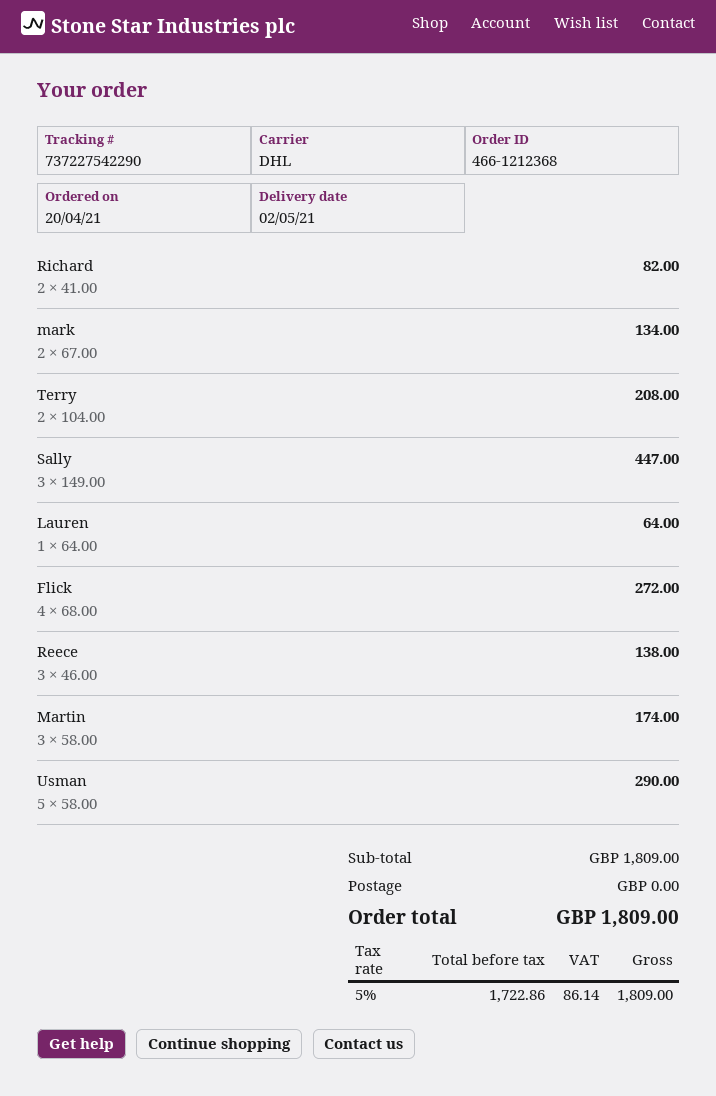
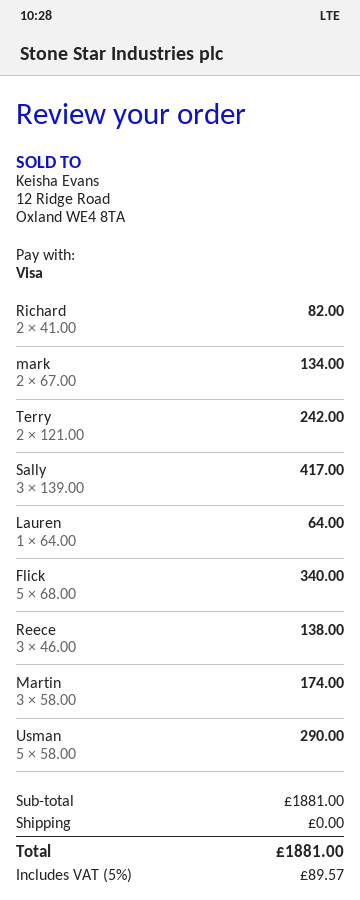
Terry: 2 x 104.00 = 208.00 -> 2 x 121.00 = 242.00
Sally: 3 x 149.00 = 447.00 -> 3 x 139.00 = 417.00
Flick: 4 x 68.00 = 272.00 -> 5 x 68.00 = 340.00
subtotal: 1809.00 -> 1881.00
tax: 5% = 86.14 -> 5% = 89.57
total: 1809.00 -> 1881.00

